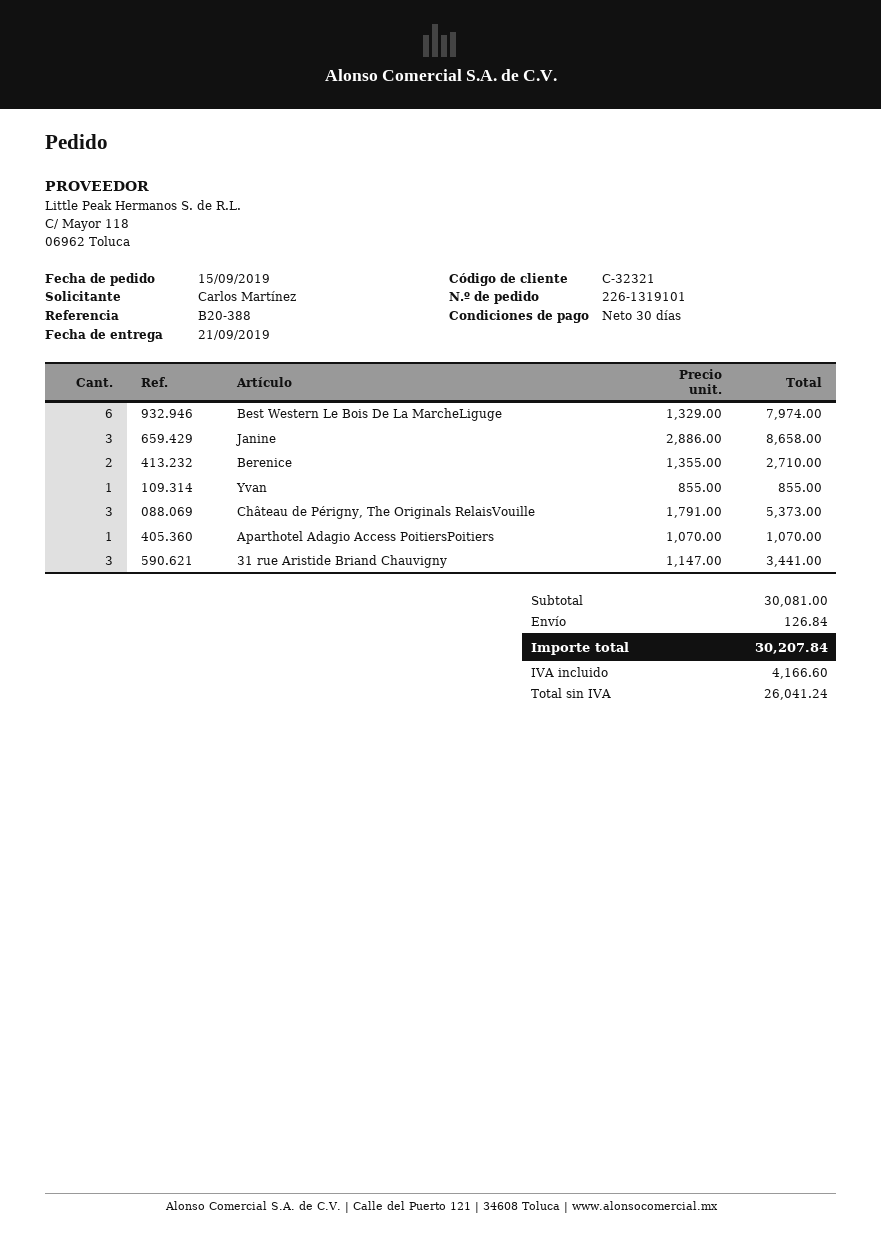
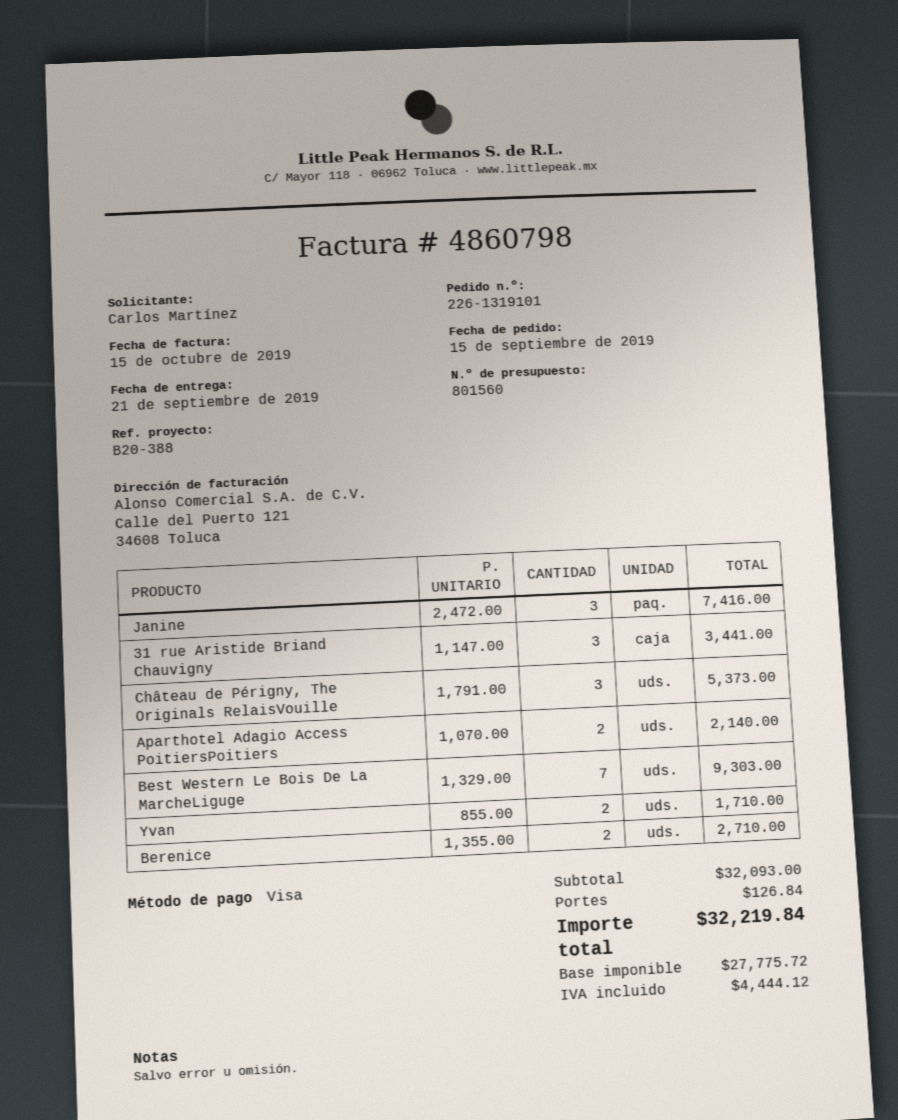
Best Western Le Bois De La MarcheLiguge: 6 x 1329.00 = 7974.00 -> 7 x 1329.00 = 9303.00
Janine: 3 x 2886.00 = 8658.00 -> 3 x 2472.00 = 7416.00
Yvan: 1 x 855.00 = 855.00 -> 2 x 855.00 = 1710.00
Aparthotel Adagio Access PoitiersPoitiers: 1 x 1070.00 = 1070.00 -> 2 x 1070.00 = 2140.00
subtotal: 30081.00 -> 32093.00
net: 26041.24 -> 27775.72
tax: 4166.60 -> 4444.12
total: 30207.84 -> 32219.84

